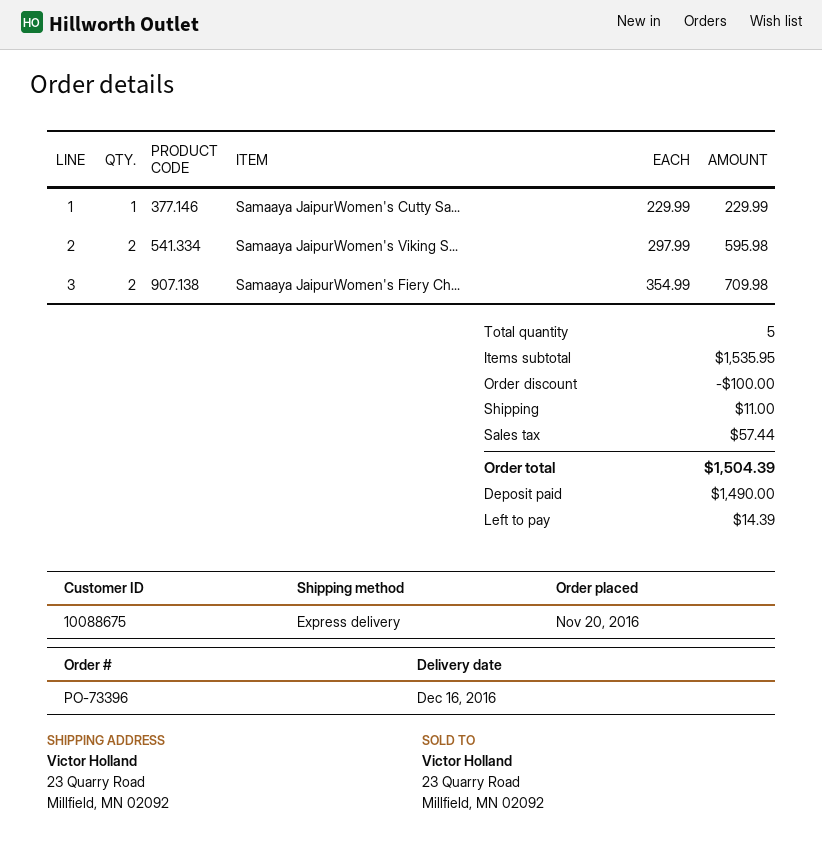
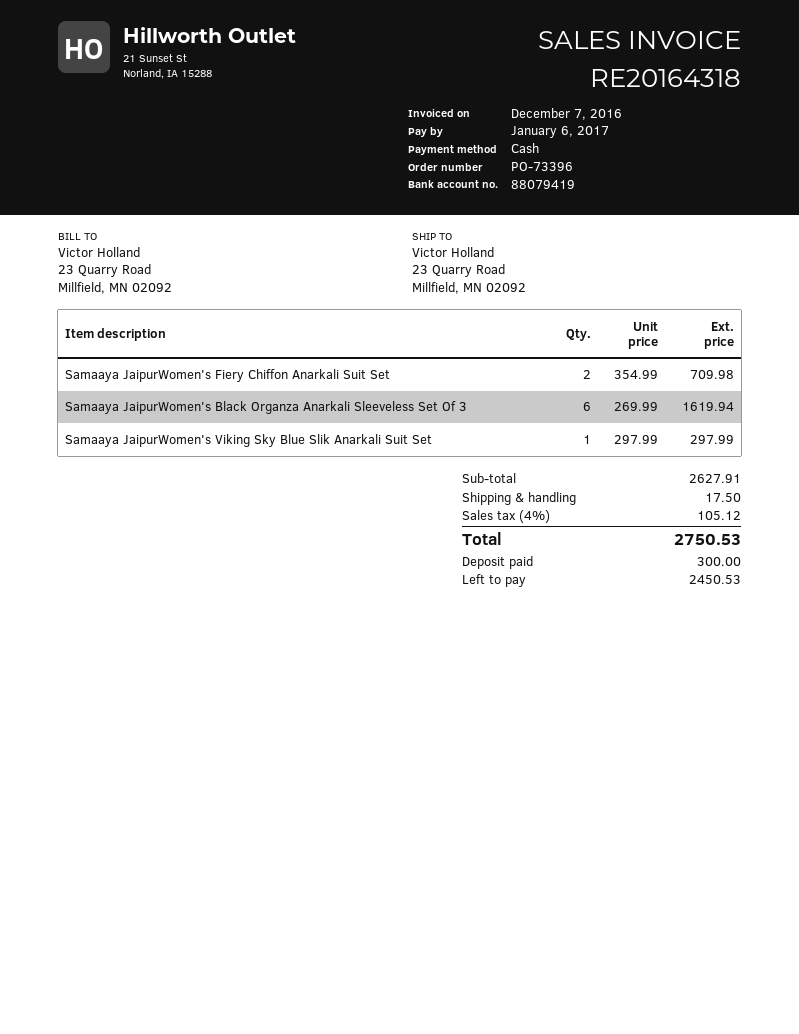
Samaaya JaipurWomen's Cutty Sa...: 1 x 229.99 = 229.99 -> none
Samaaya JaipurWomen's Viking S...: 2 x 297.99 = 595.98 -> 1 x 297.99 = 297.99
Samaaya JaipurWomen's Black Organza Anarkali Sleeveless Set Of 3: none -> 6 x 269.99 = 1619.94
subtotal: 1535.95 -> 2627.91
discount: 100.00 -> none
shipping: 11.00 -> 17.50
tax: 57.44 -> 105.12
total: 1504.39 -> 2750.53
deposit: 1490.00 -> 300.00
balance: 14.39 -> 2450.53

